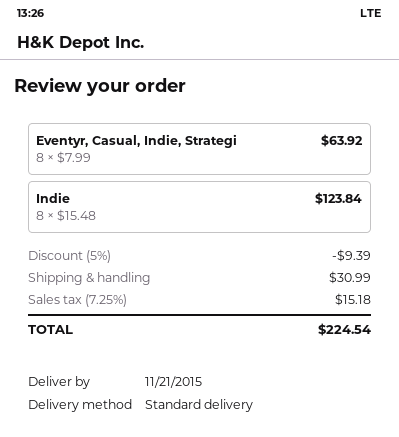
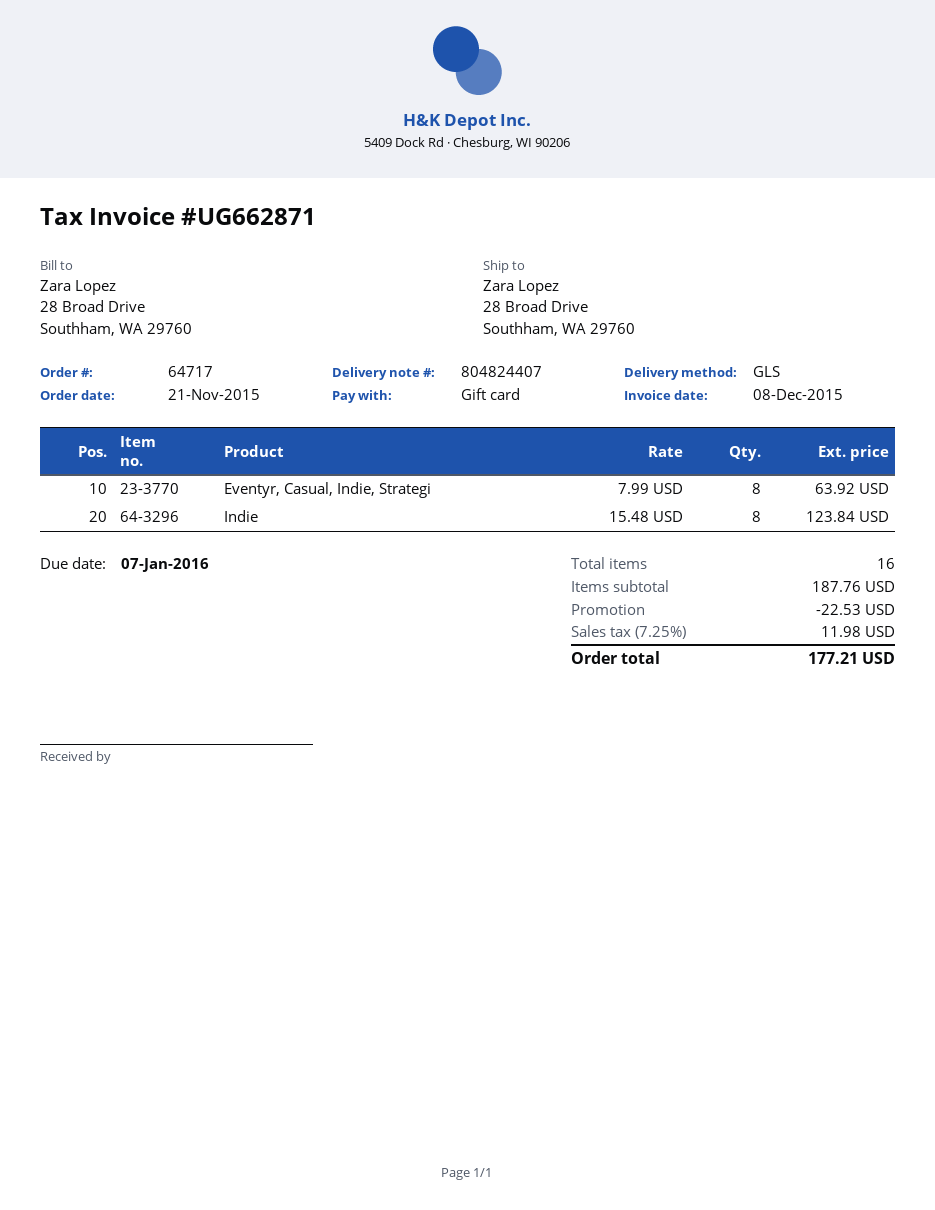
shipping method: standard -> GLS
discount: 9.39 -> 22.53
shipping: 30.99 -> none
tax: 7.25% = 15.18 -> 7.25% = 11.98
total: 224.54 -> 177.21

